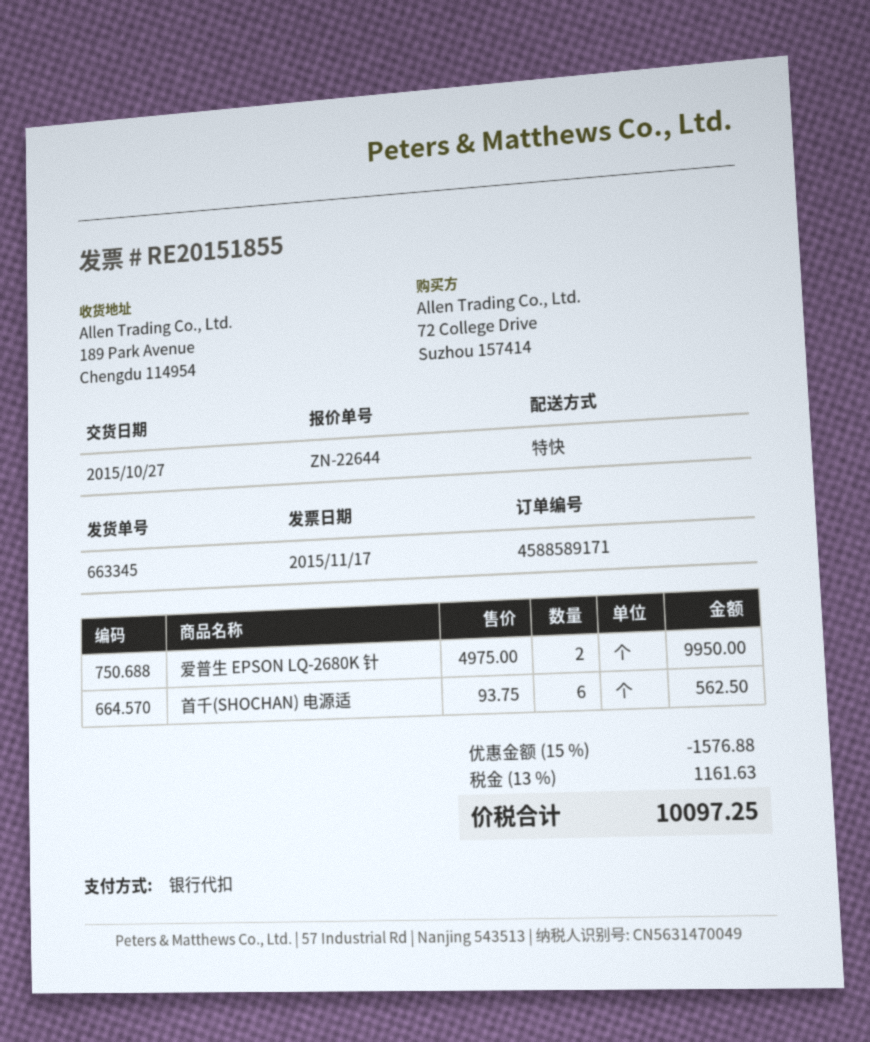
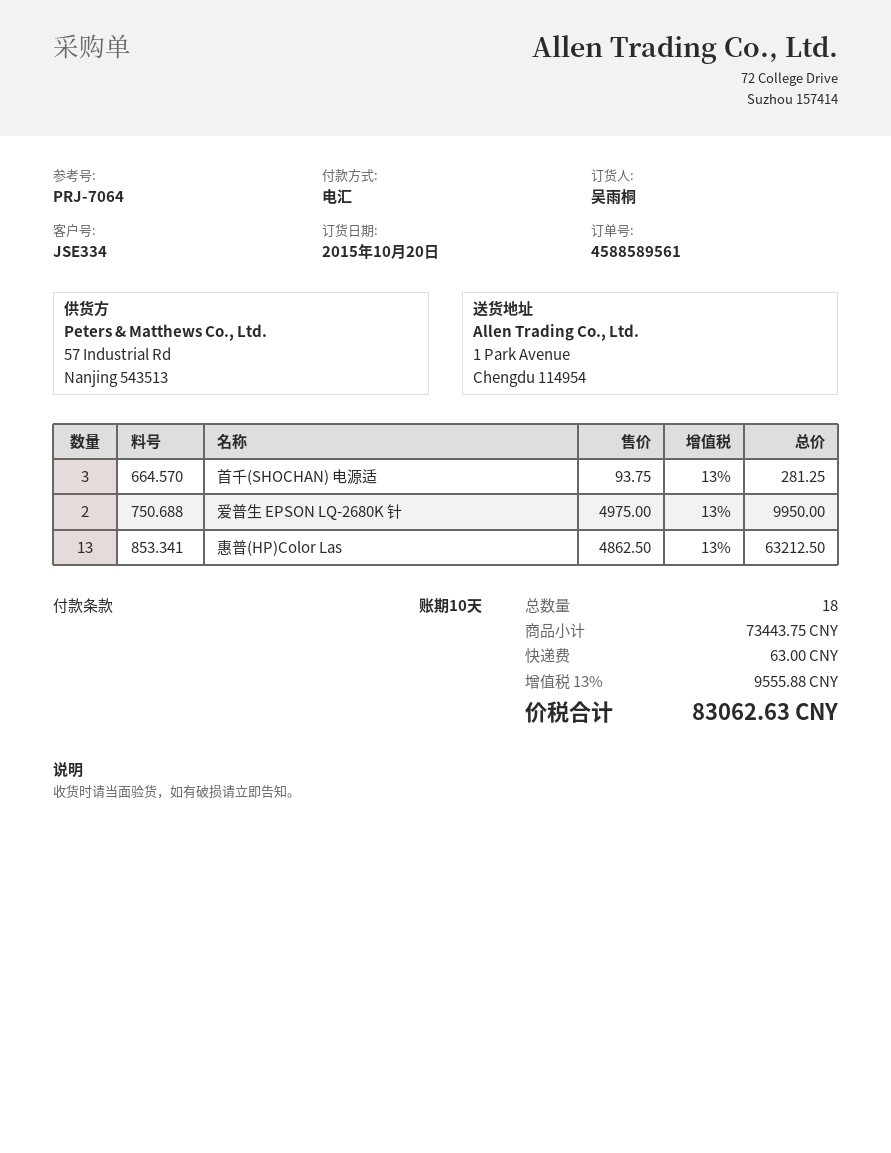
order number: 4588589171 -> 4588589561
payment method: direct debit -> bank transfer
ship to: 189 Park Avenue, Chengdu 114954 -> 1 Park Avenue, Chengdu 114954
首千(SHOCHAN) 电源适: 6 x 93.75 = 562.50 -> 3 x 93.75 = 281.25
惠普(HP)Color Las: none -> 13 x 4862.50 = 63212.50
discount: 15% = 1576.88 -> none
shipping: none -> 63.00
tax: 13% = 1161.63 -> 13% = 9555.88
total: 10097.25 -> 83062.63

